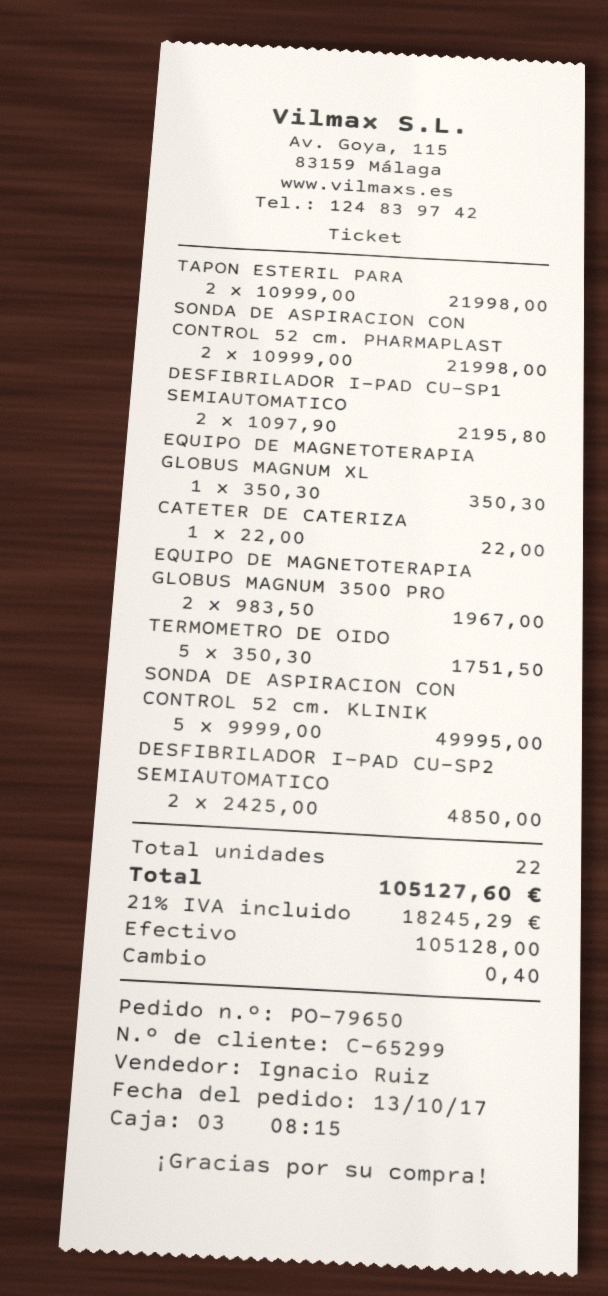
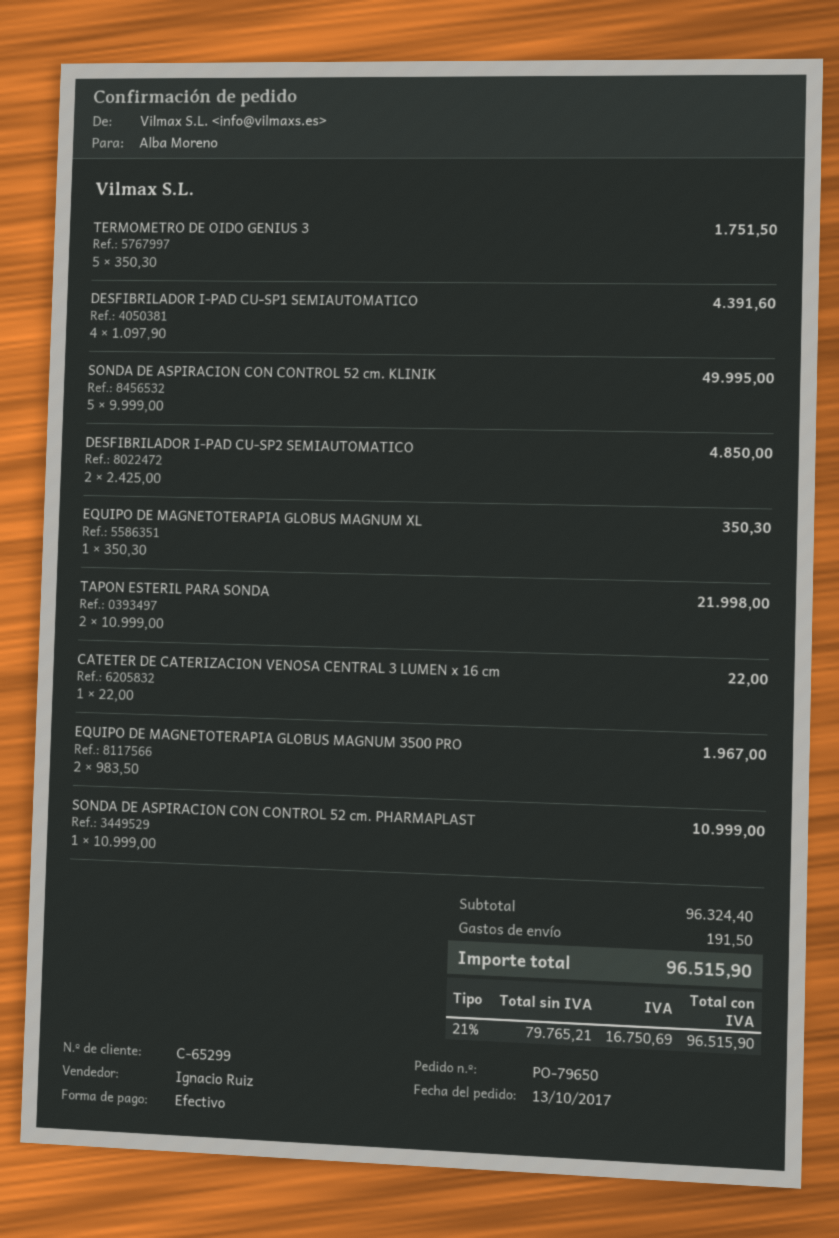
SONDA DE ASPIRACION CON CONTROL 52 cm. PHARMAPLAST: 2 x 10999.00 = 21998.00 -> 1 x 10999.00 = 10999.00
DESFIBRILADOR I-PAD CU-SP1 SEMIAUTOMATICO: 2 x 1097.90 = 2195.80 -> 4 x 1097.90 = 4391.60
shipping: none -> 191.50
tax: 21% = 18245.29 -> 21% = 16750.69
total: 105127.60 -> 96515.90

